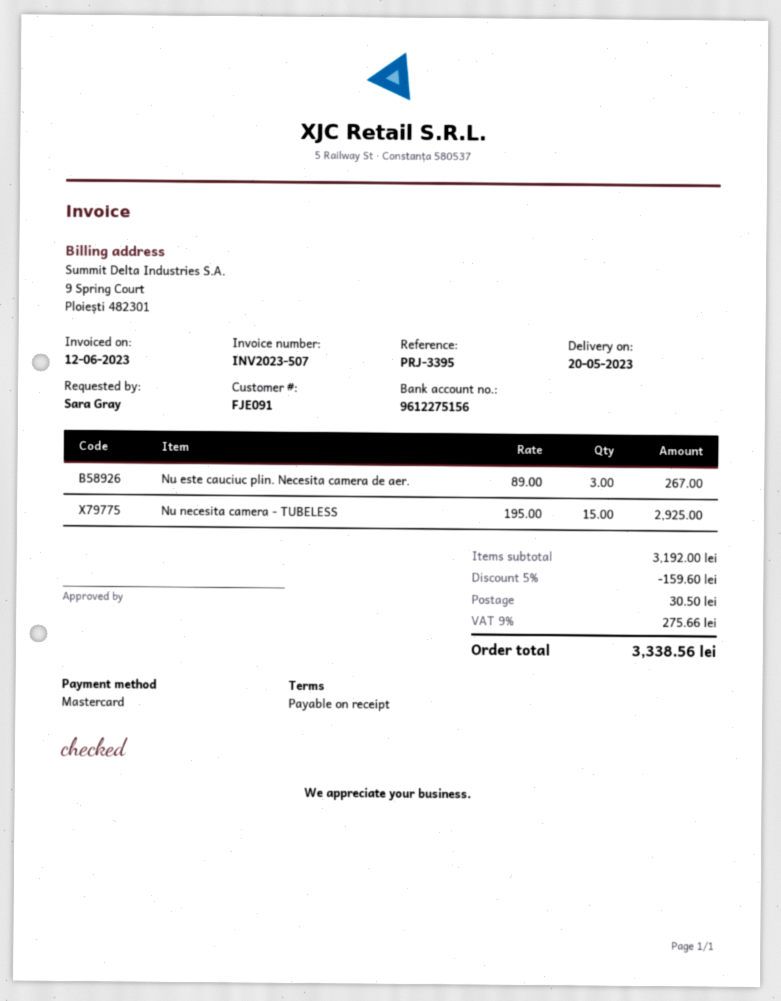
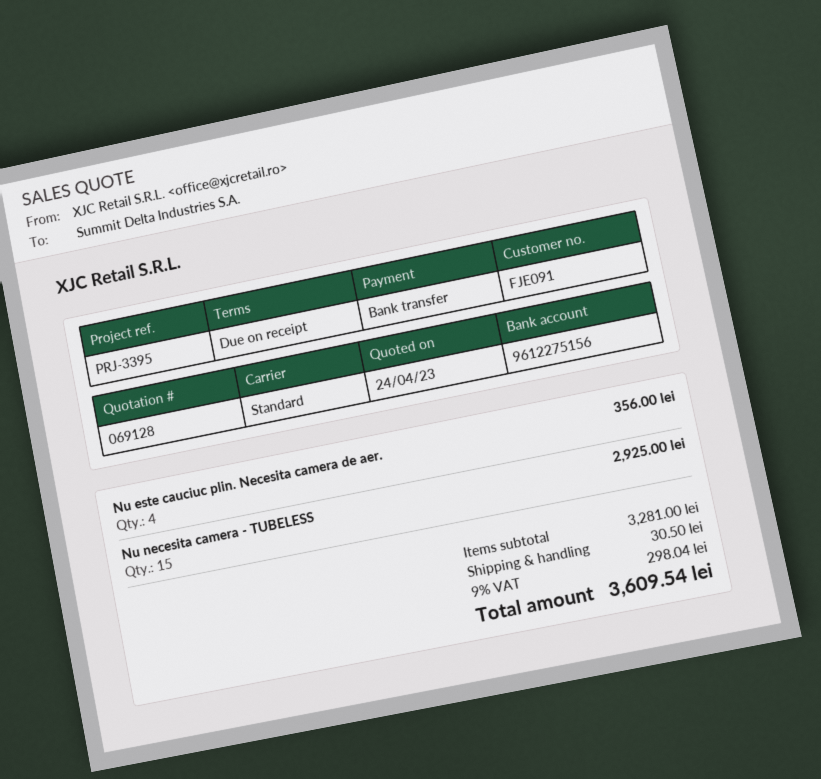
payment method: Mastercard -> bank transfer
Nu este cauciuc plin. Necesita camera de aer.: 3 for 267.00 -> 4 for 356.00
subtotal: 3192.00 -> 3281.00
discount: 5% = 159.60 -> none
tax: 9% = 275.66 -> 9% = 298.04
total: 3338.56 -> 3609.54

